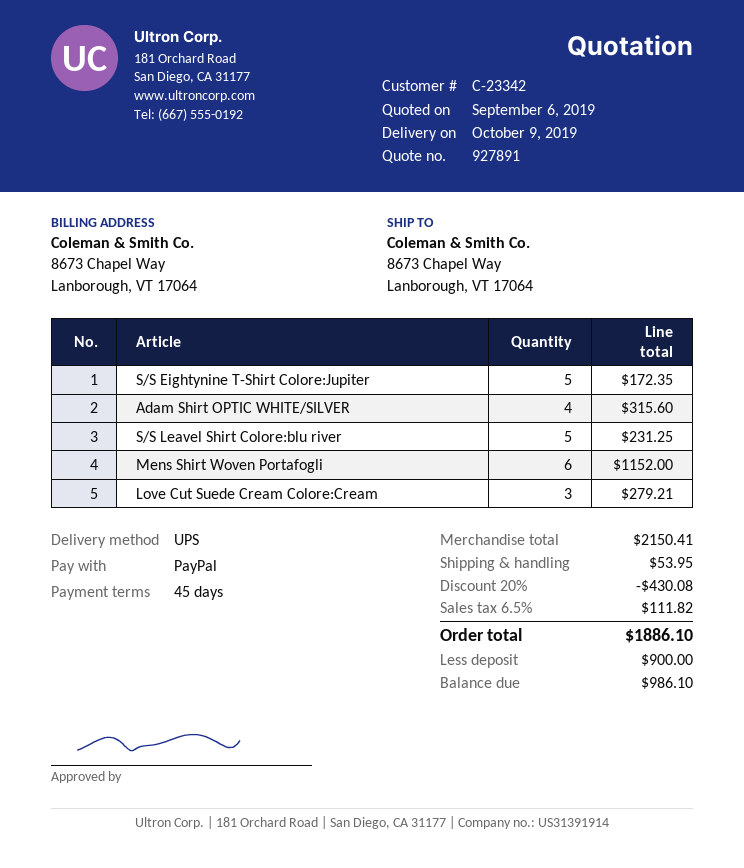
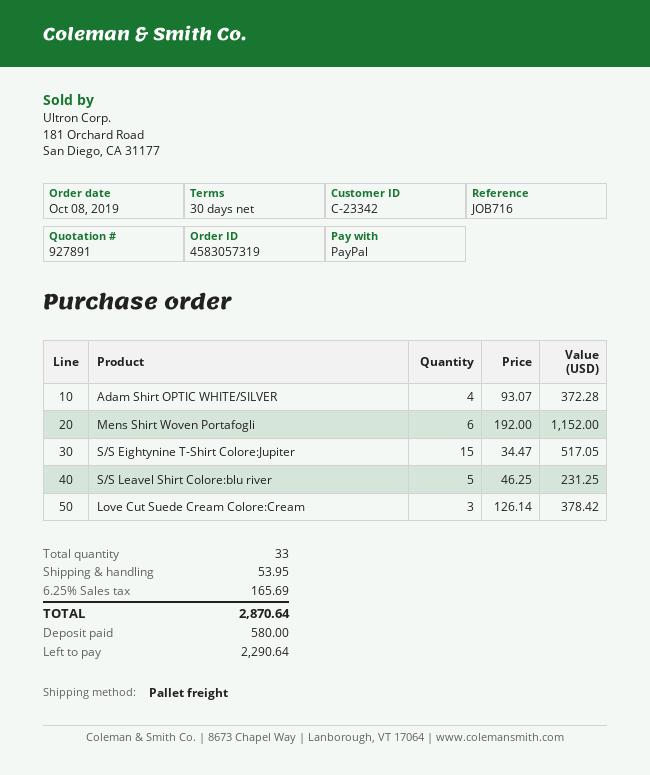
payment terms: 45 days -> 30 days
shipping method: UPS -> pallet freight
S/S Eightynine T-Shirt Colore:Jupiter: 5 for 172.35 -> 15 for 517.05
Adam Shirt OPTIC WHITE/SILVER: 4 for 315.60 -> 4 for 372.28
Love Cut Suede Cream Colore:Cream: 3 for 279.21 -> 3 for 378.42
discount: 20% = 430.08 -> none
tax: 6.5% = 111.82 -> 6.25% = 165.69
total: 1886.10 -> 2870.64
deposit: 900.00 -> 580.00
balance: 986.10 -> 2290.64

